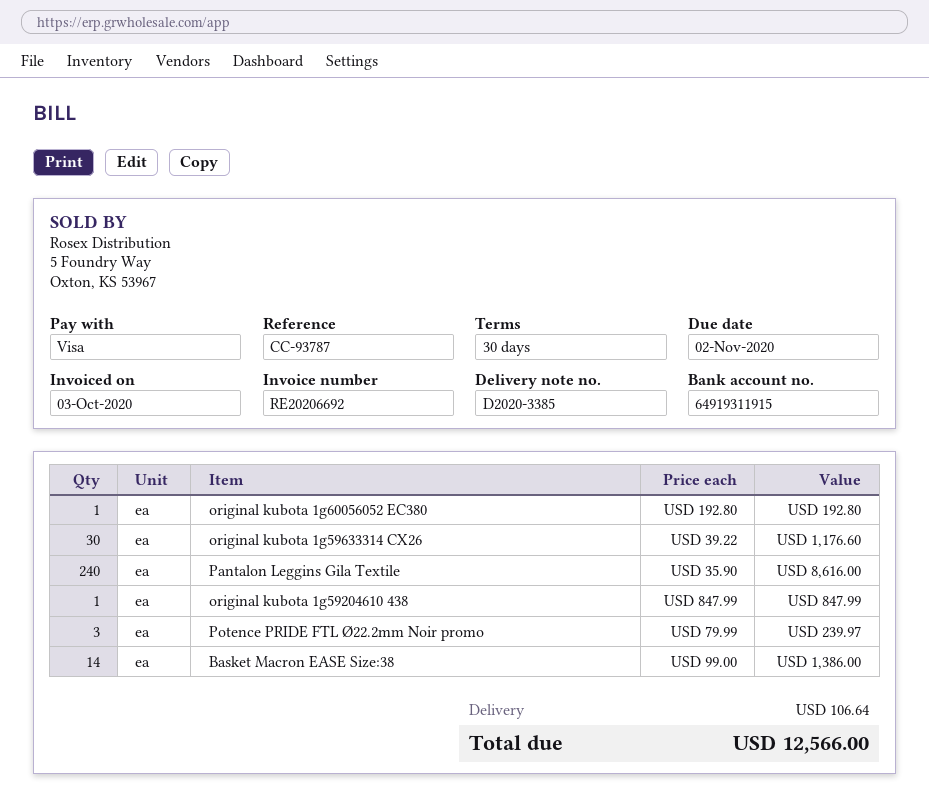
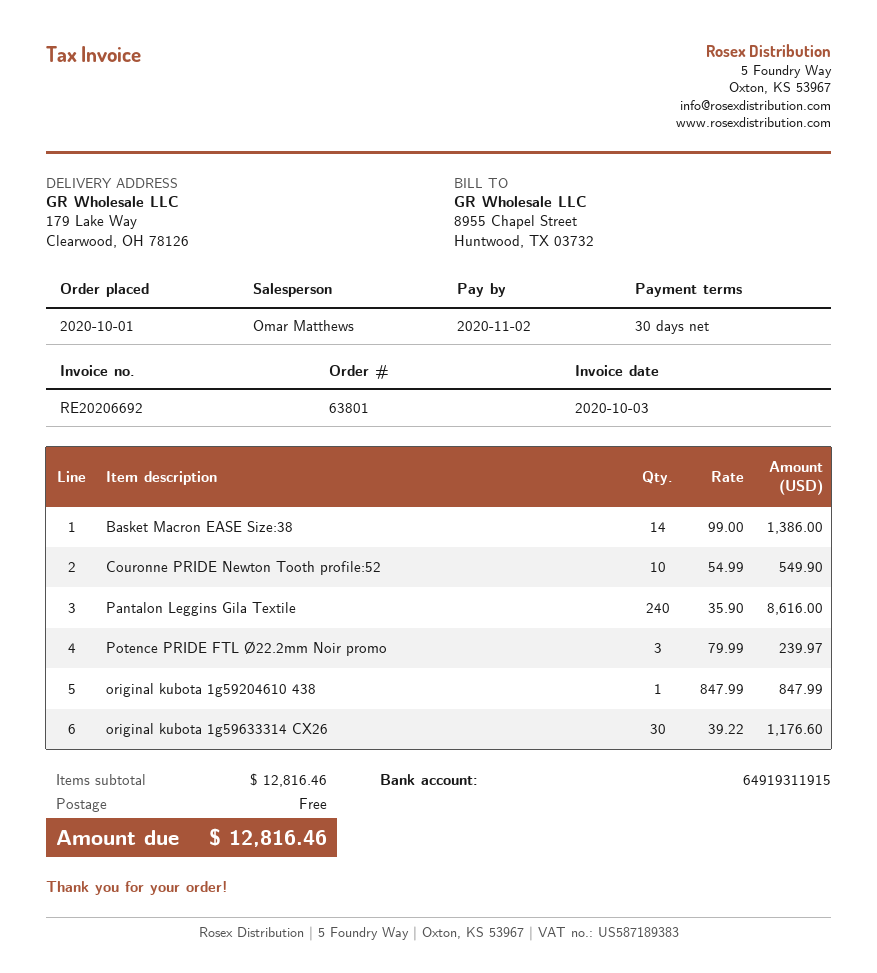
original kubota 1g60056052 EC380: 1 x 192.80 = 192.80 -> none
Couronne PRIDE Newton Tooth profile:52: none -> 10 x 54.99 = 549.90
shipping: 106.64 -> 0.00
total: 12566.00 -> 12816.46

